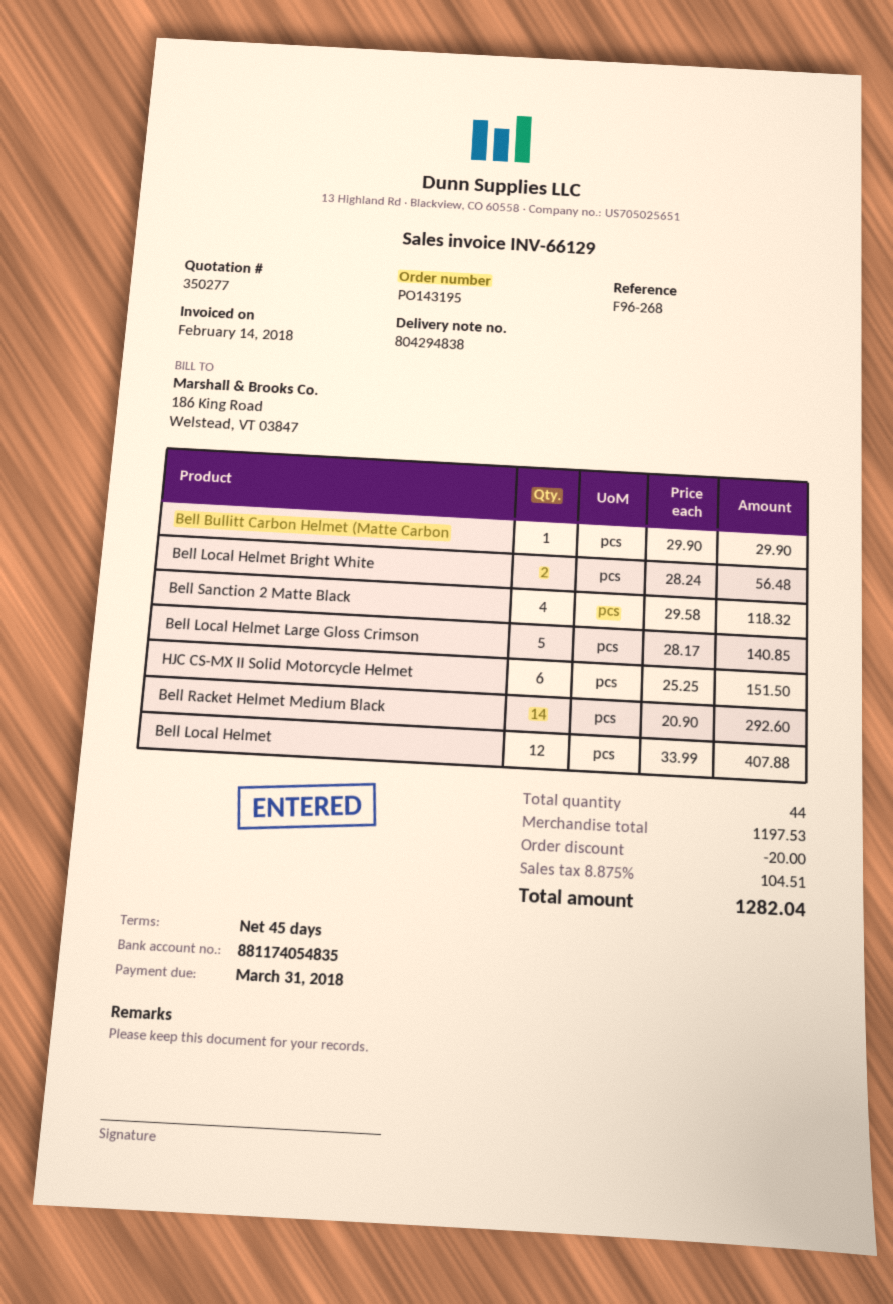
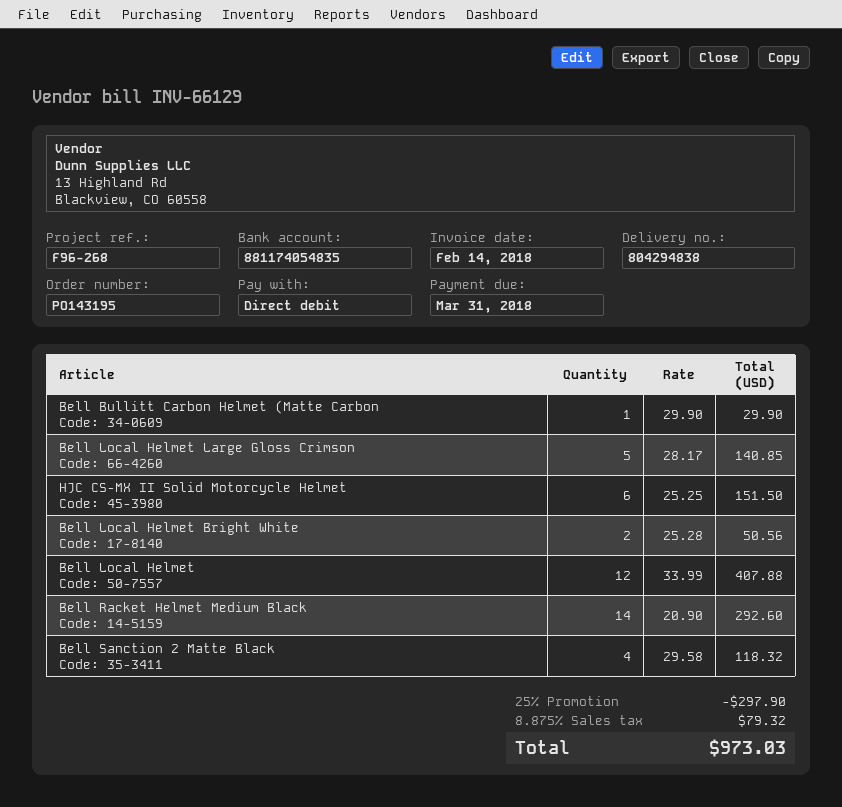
Bell Local Helmet Bright White: 2 x 28.24 = 56.48 -> 2 x 25.28 = 50.56
discount: 20.00 -> 297.90
tax: 8.875% = 104.51 -> 8.875% = 79.32
total: 1282.04 -> 973.03

